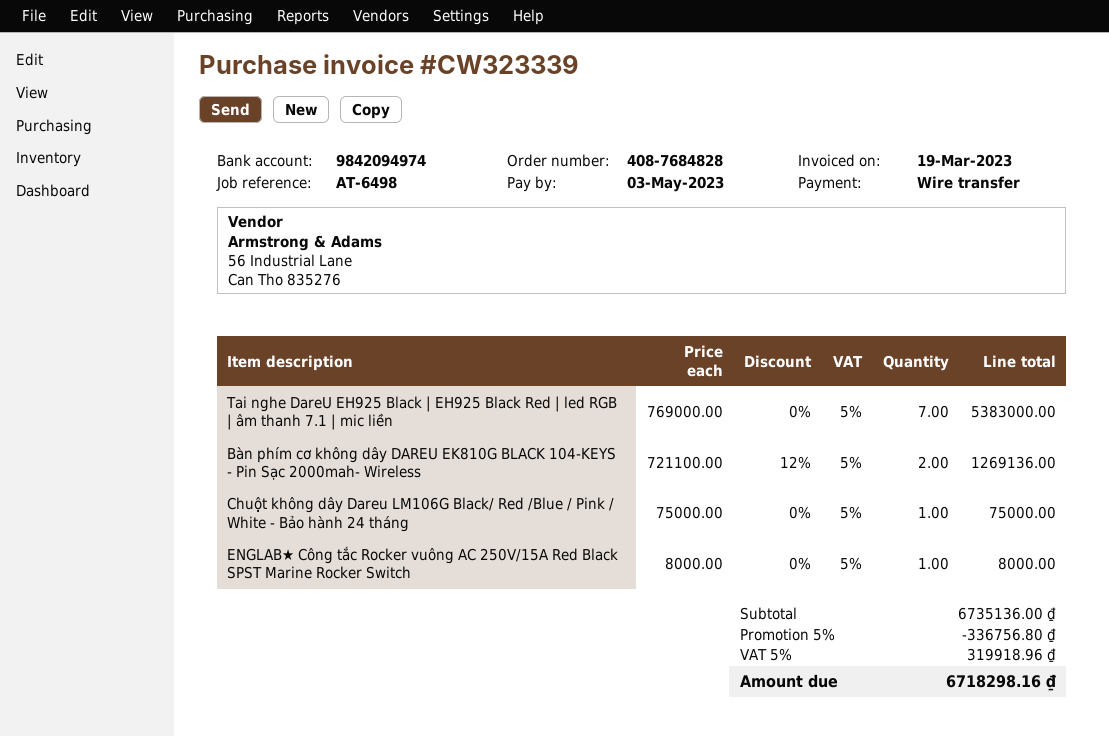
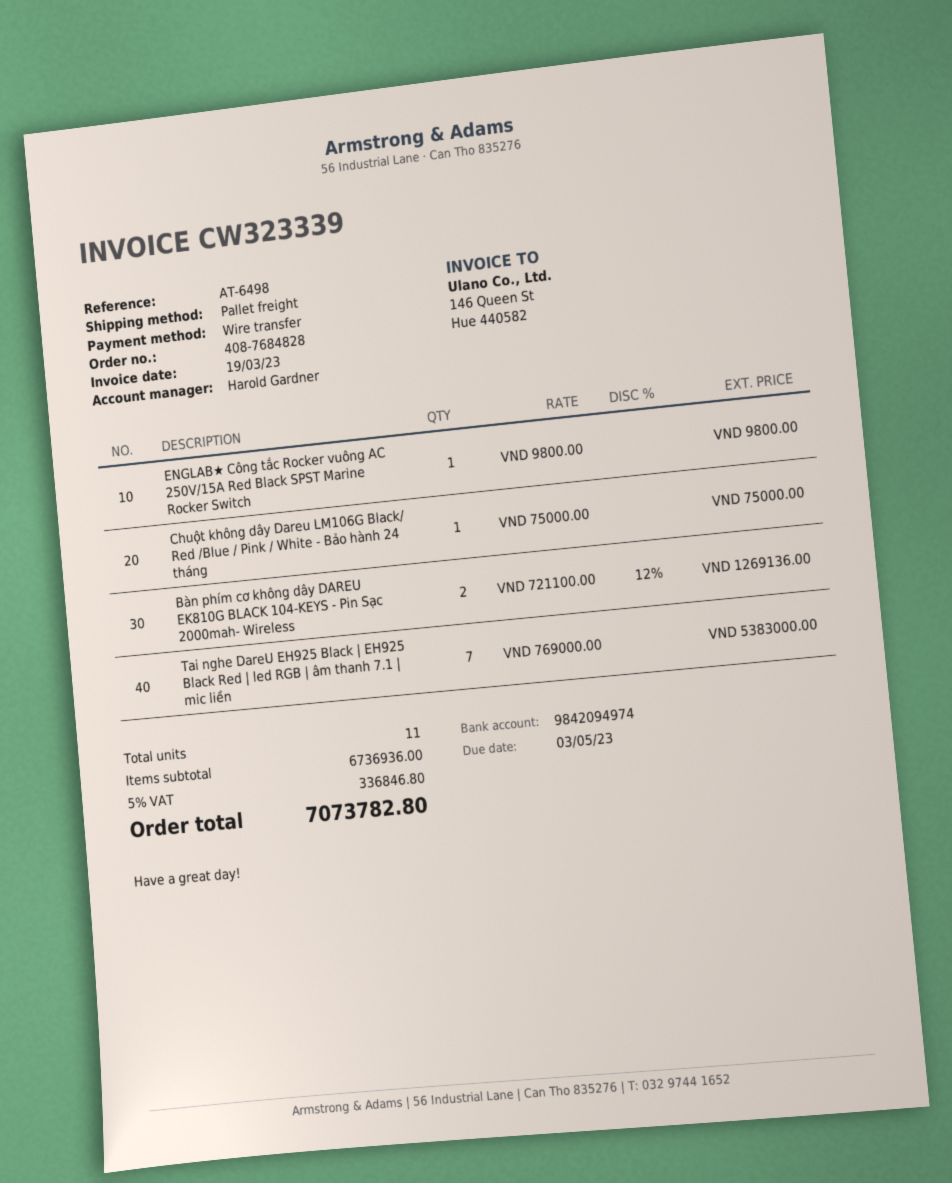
ENGLAB★ Công tắc Rocker vuông AC 250V/15A Red Black SPST Marine Rocker Switch: 1 x 8000.00 = 8000.00 -> 1 x 9800.00 = 9800.00
subtotal: 6735136.00 -> 6736936.00
discount: 5% = 336756.80 -> none
tax: 5% = 319918.96 -> 5% = 336846.80
total: 6718298.16 -> 7073782.80

